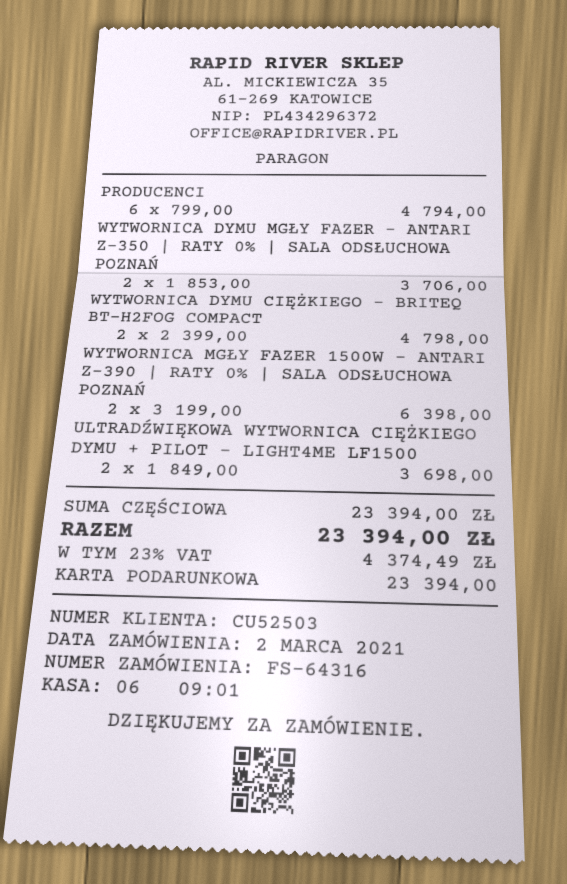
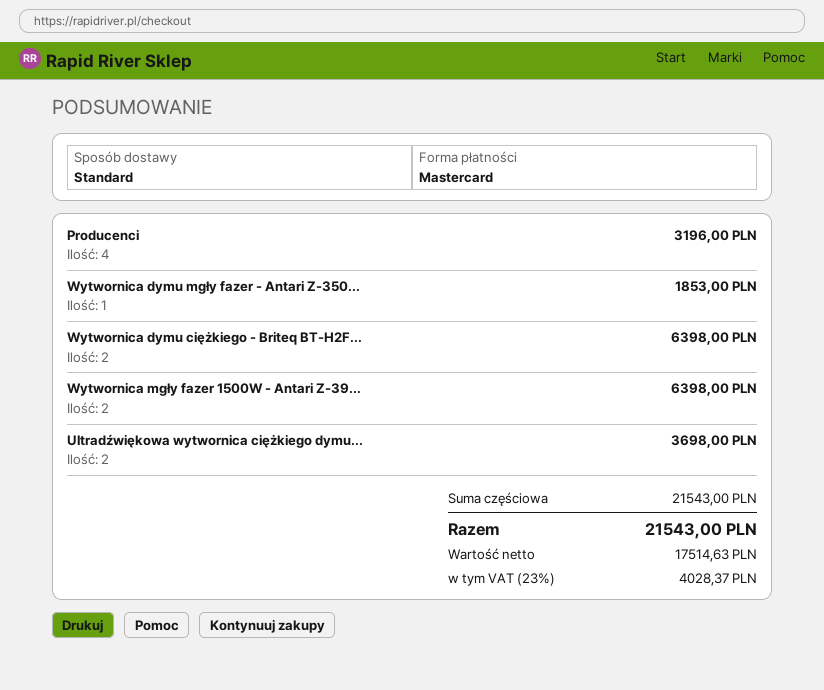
payment method: gift card -> Mastercard
PRODUCENCI: 6 for 4794.00 -> 4 for 3196.00
WYTWORNICA DYMU MGŁY FAZER - ANTARI Z-350 | RATY 0% | SALA ODSŁUCHOWA POZNAŃ: 2 for 3706.00 -> 1 for 1853.00
WYTWORNICA DYMU CIĘŻKIEGO - BRITEQ BT-H2FOG COMPACT: 2 for 4798.00 -> 2 for 6398.00
subtotal: 23394.00 -> 21543.00
tax: 23% = 4374.49 -> 23% = 4028.37
total: 23394.00 -> 21543.00

